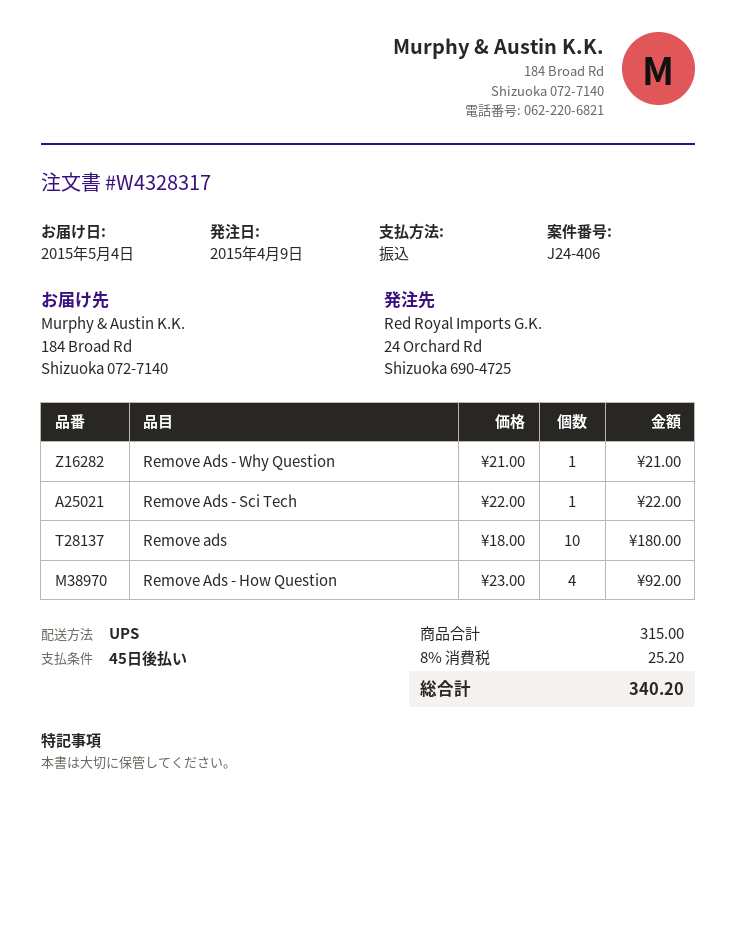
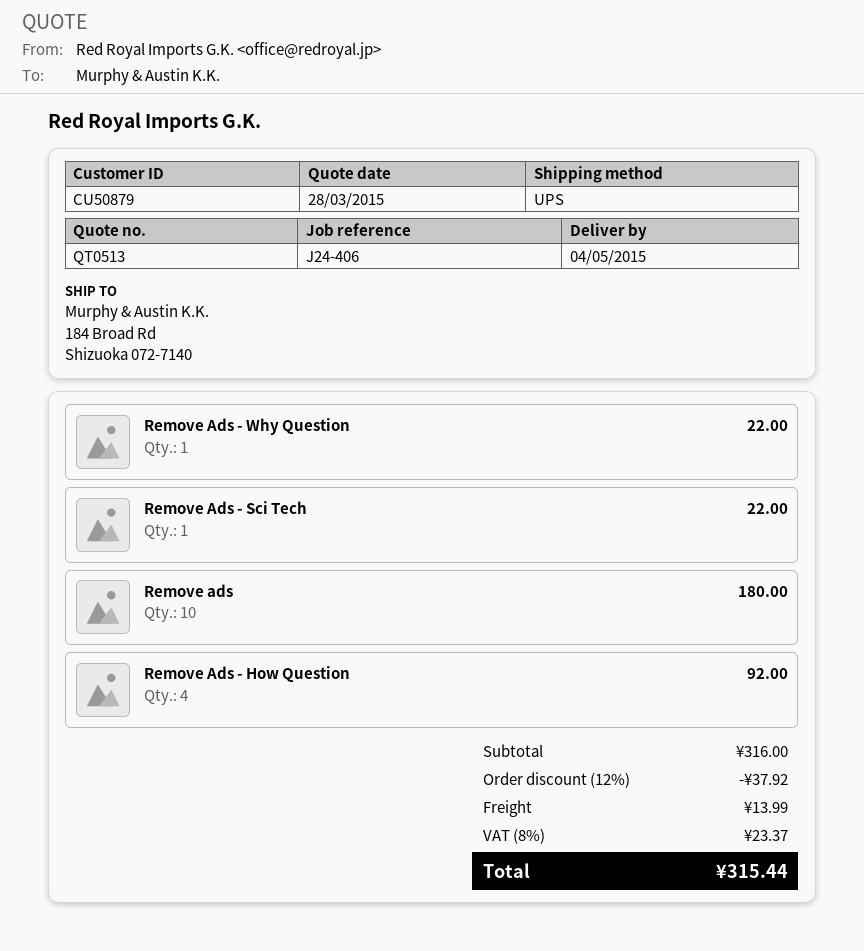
Remove Ads - Why Question: 1 for 21.00 -> 1 for 22.00
subtotal: 315.00 -> 316.00
discount: none -> 12% = 37.92
shipping: none -> 13.99
tax: 8% = 25.20 -> 8% = 23.37
total: 340.20 -> 315.44

